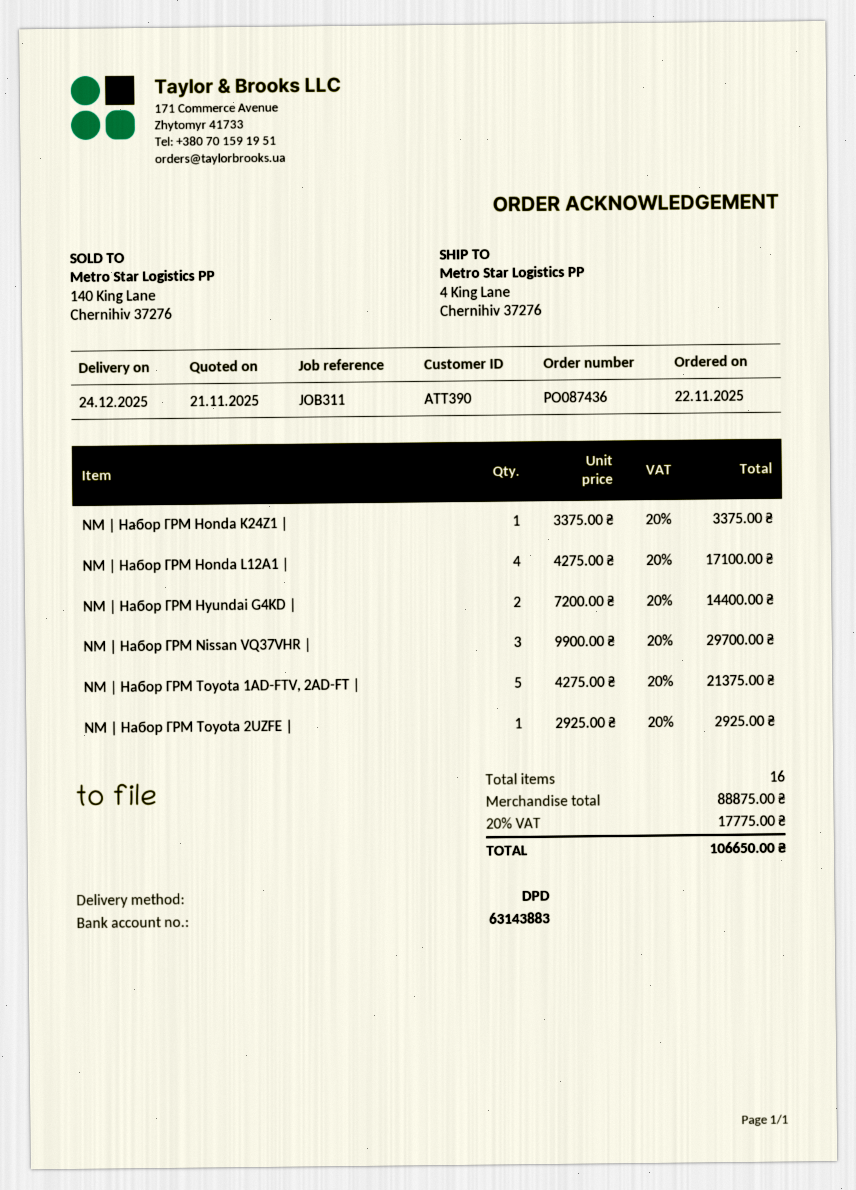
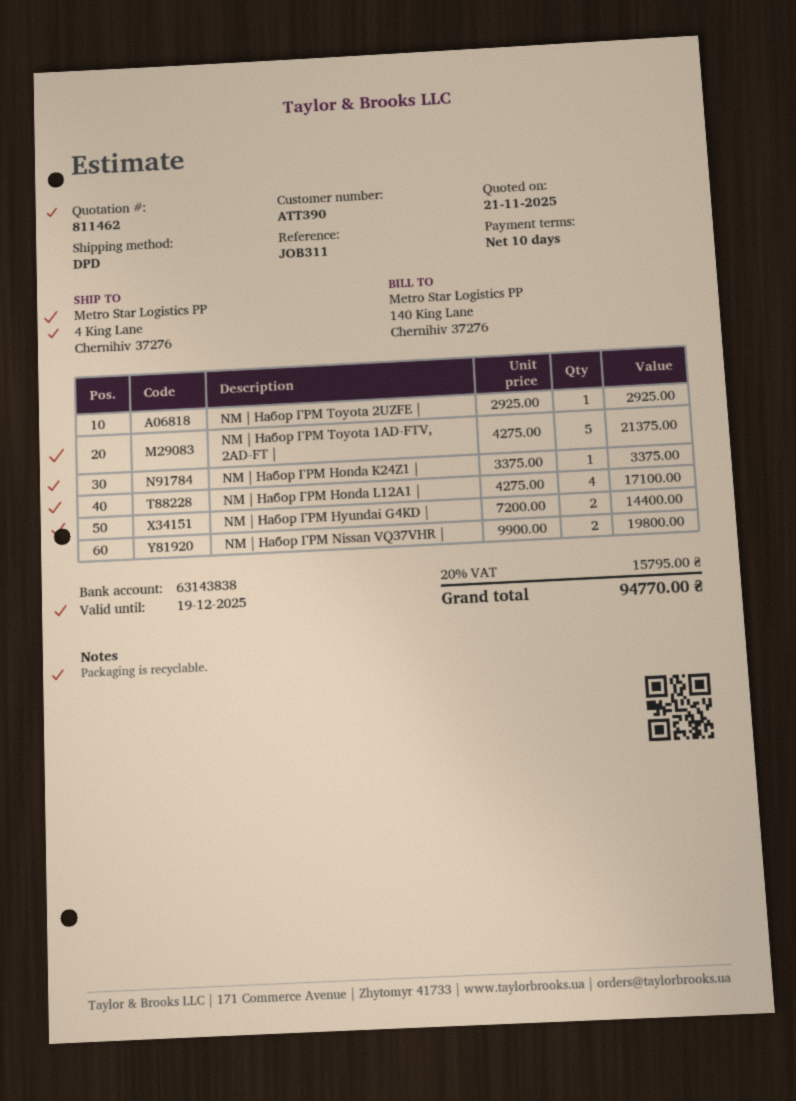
bank account: 63143883 -> 63143838
NM | Набор ГРМ Nissan VQ37VHR |: 3 x 9900.00 = 29700.00 -> 2 x 9900.00 = 19800.00
tax: 20% = 17775.00 -> 20% = 15795.00
total: 106650.00 -> 94770.00

